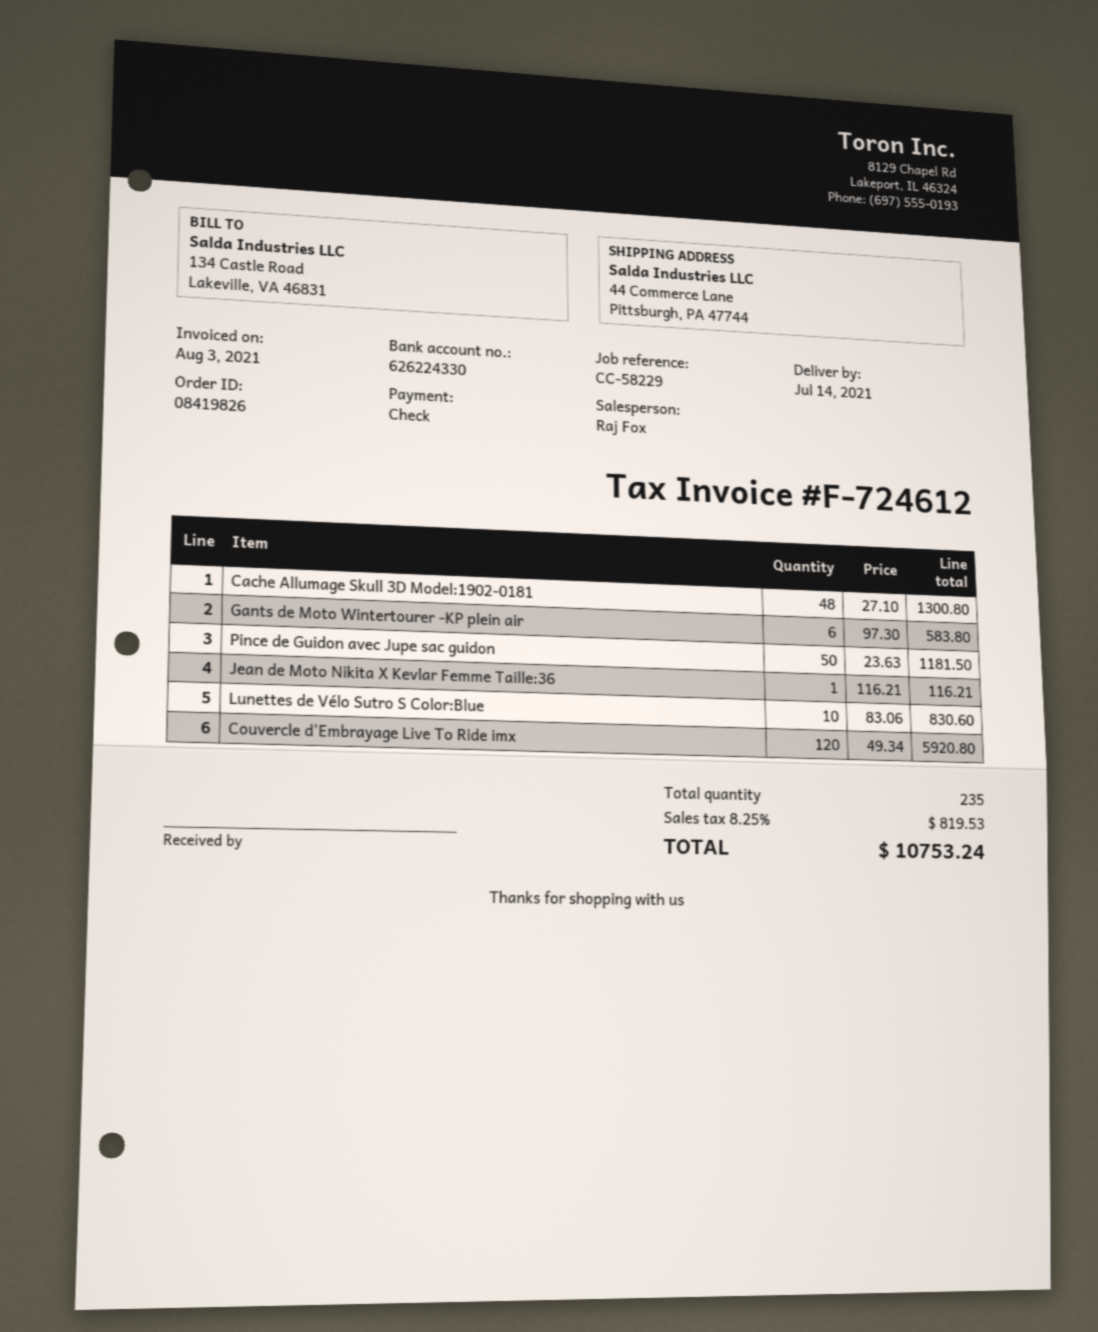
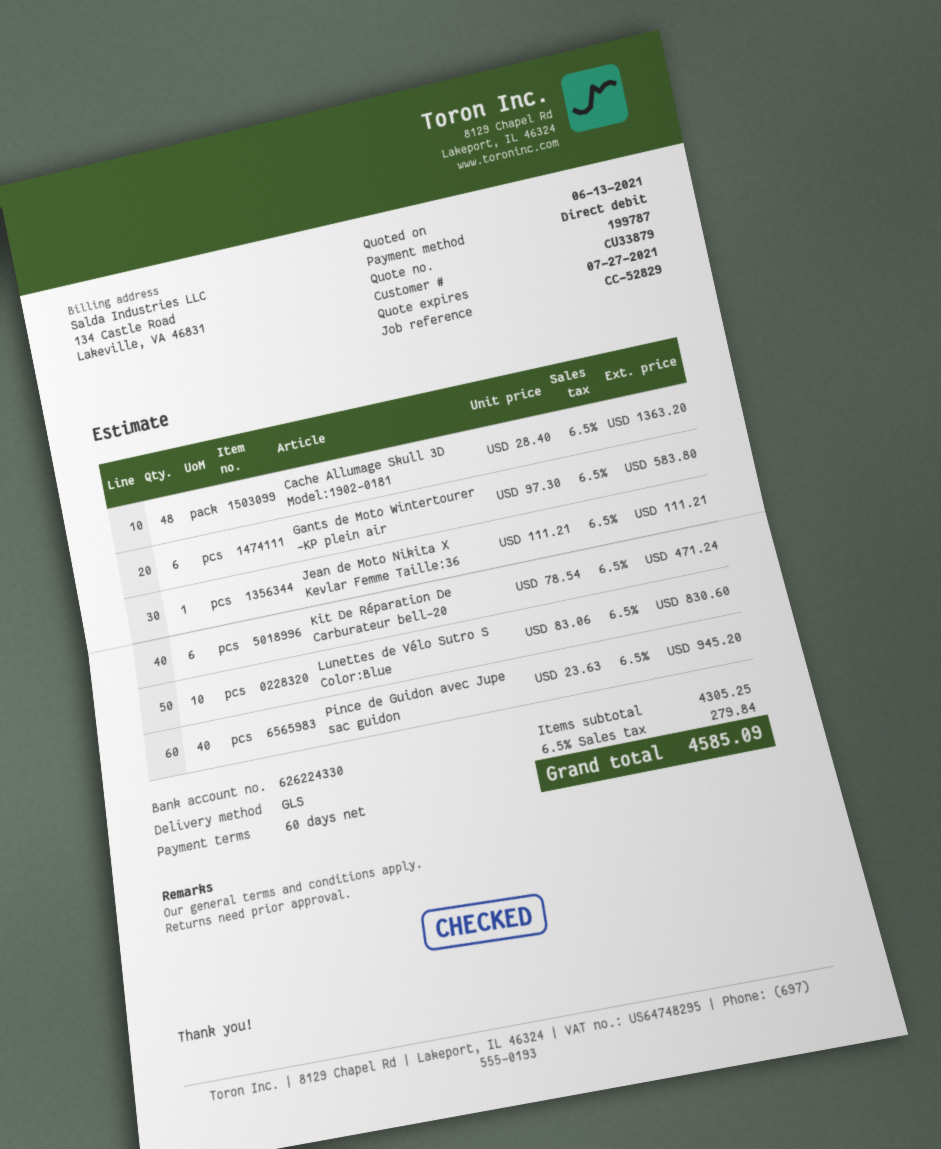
reference: CC-58229 -> CC-52829
payment method: cheque -> direct debit
Cache Allumage Skull 3D Model:1902-0181: 48 x 27.10 = 1300.80 -> 48 x 28.40 = 1363.20
Pince de Guidon avec Jupe sac guidon: 50 x 23.63 = 1181.50 -> 40 x 23.63 = 945.20
Jean de Moto Nikita X Kevlar Femme Taille:36: 1 x 116.21 = 116.21 -> 1 x 111.21 = 111.21
Couvercle d'Embrayage Live To Ride imx: 120 x 49.34 = 5920.80 -> none
Kit De Réparation De Carburateur bell-20: none -> 6 x 78.54 = 471.24
tax: 8.25% = 819.53 -> 6.5% = 279.84
total: 10753.24 -> 4585.09

